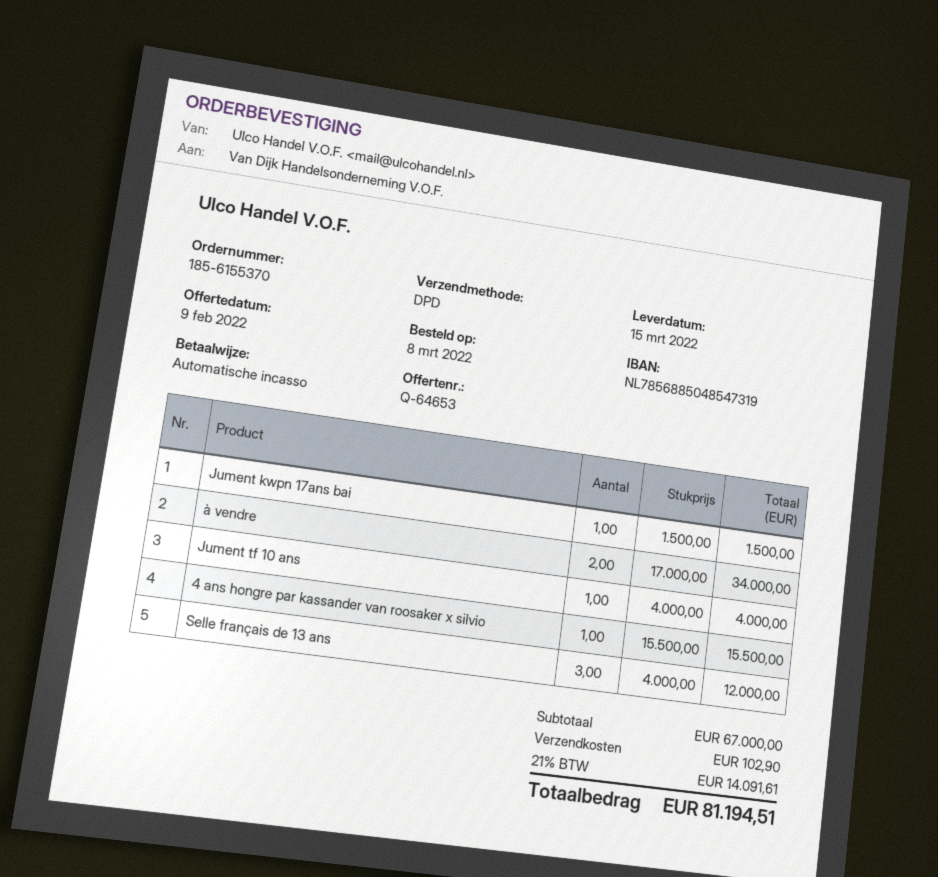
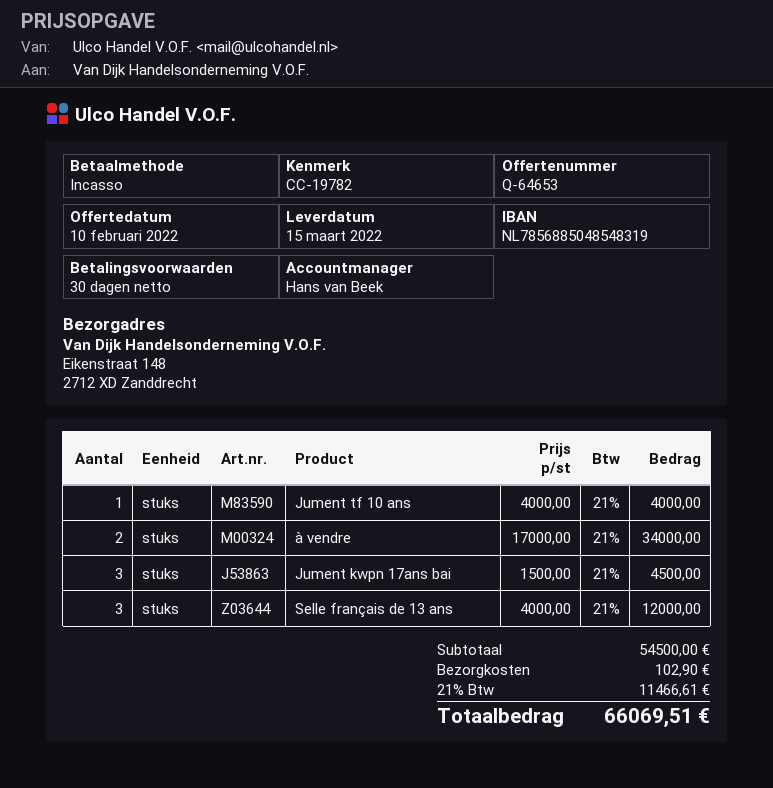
quote date: 2022-02-09 -> 2022-02-10
bank account: NL7856885048547319 -> NL7856885048548319
Jument kwpn 17ans bai: 1 x 1500.00 = 1500.00 -> 3 x 1500.00 = 4500.00
4 ans hongre par kassander van roosaker x silvio: 1 x 15500.00 = 15500.00 -> none
subtotal: 67000.00 -> 54500.00
tax: 21% = 14091.61 -> 21% = 11466.61
total: 81194.51 -> 66069.51

